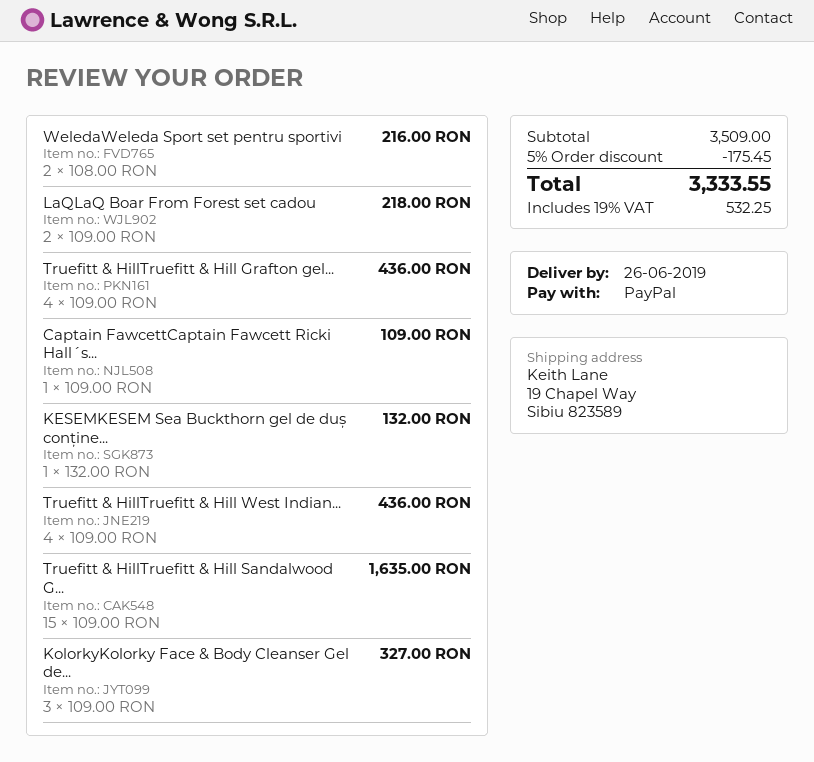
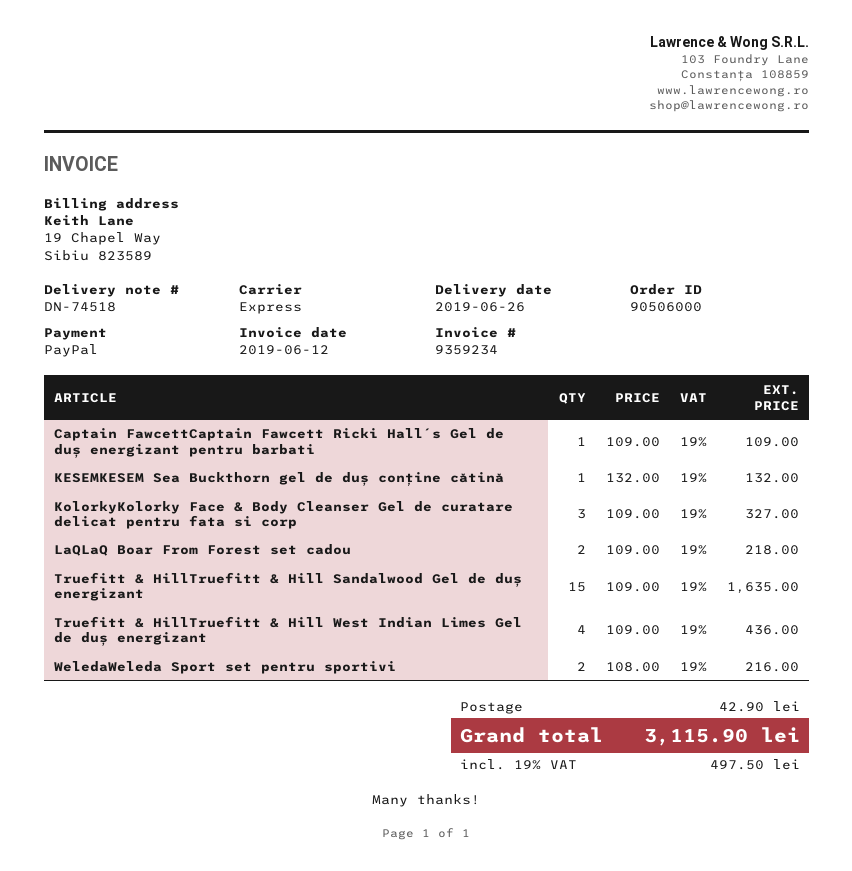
Truefitt & HillTruefitt & Hill Grafton gel...: 4 x 109.00 = 436.00 -> none
discount: 5% = 175.45 -> none
shipping: none -> 42.90
tax: 19% = 532.25 -> 19% = 497.50
total: 3333.55 -> 3115.90

